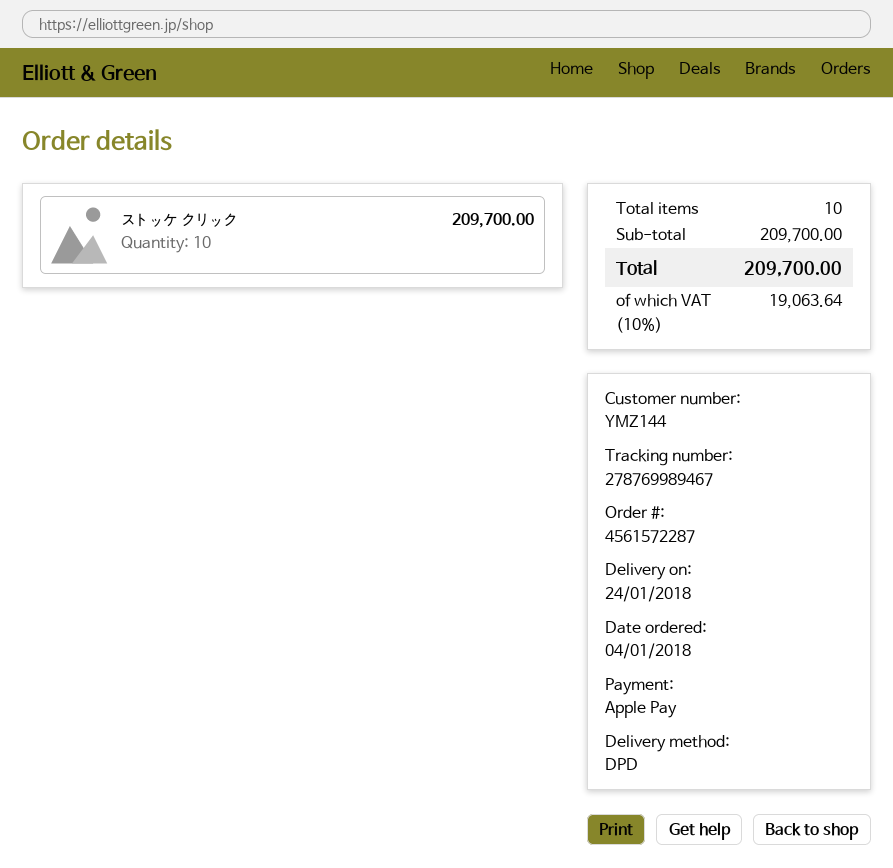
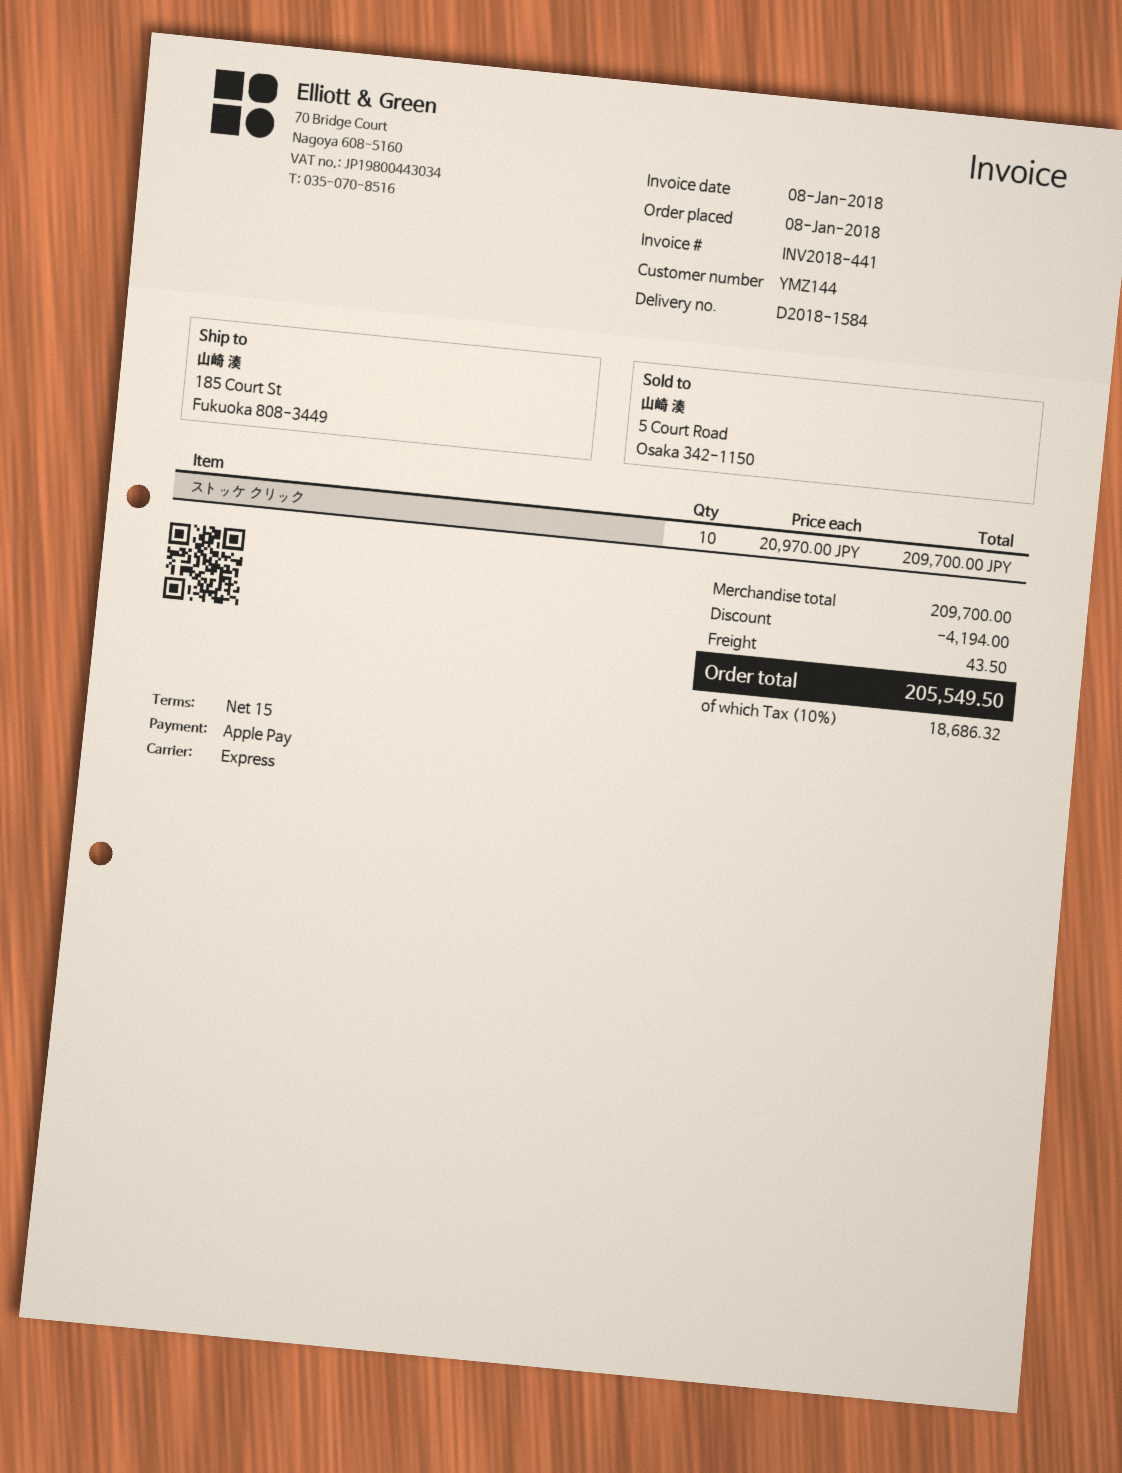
order date: 2018-01-04 -> 2018-01-08
shipping method: DPD -> express
discount: none -> 4194.00
shipping: none -> 43.50
tax: 10% = 19063.64 -> 10% = 18686.32
total: 209700.00 -> 205549.50

